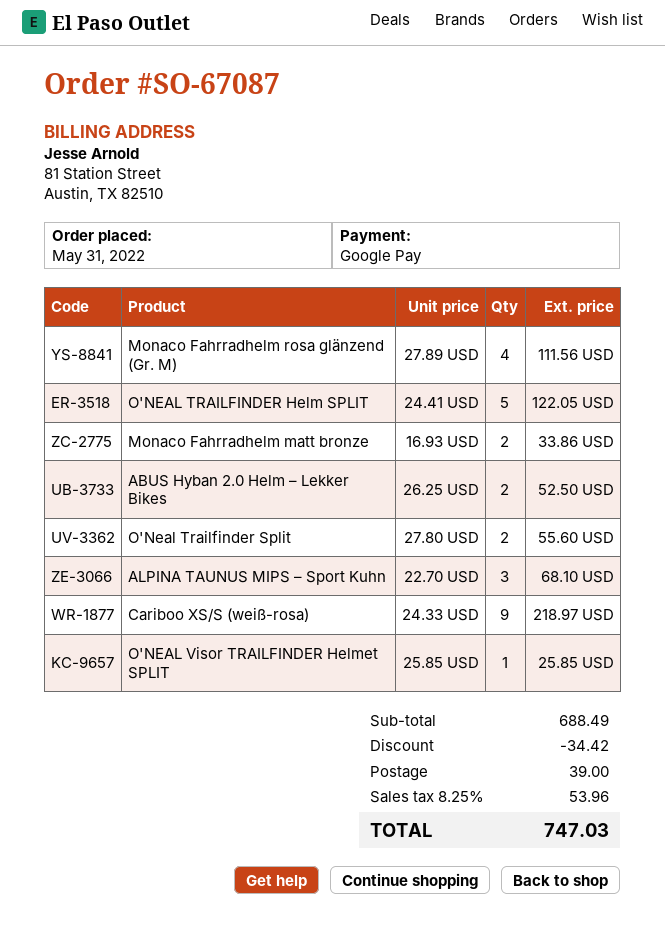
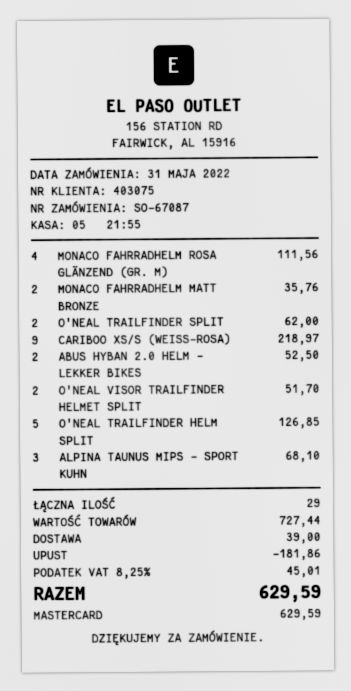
payment method: Google Pay -> Mastercard
O'NEAL TRAILFINDER Helm SPLIT: 5 for 122.05 -> 5 for 126.85
Monaco Fahrradhelm matt bronze: 2 for 33.86 -> 2 for 35.76
O'Neal Trailfinder Split: 2 for 55.60 -> 2 for 62.00
O'NEAL Visor TRAILFINDER Helmet SPLIT: 1 for 25.85 -> 2 for 51.70
subtotal: 688.49 -> 727.44
discount: 34.42 -> 181.86
tax: 8.25% = 53.96 -> 8.25% = 45.01
total: 747.03 -> 629.59

